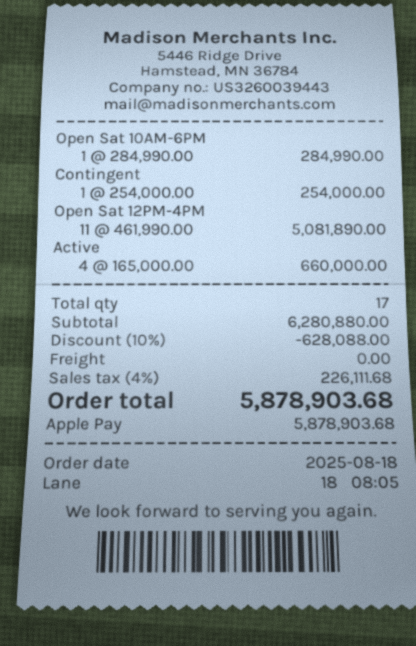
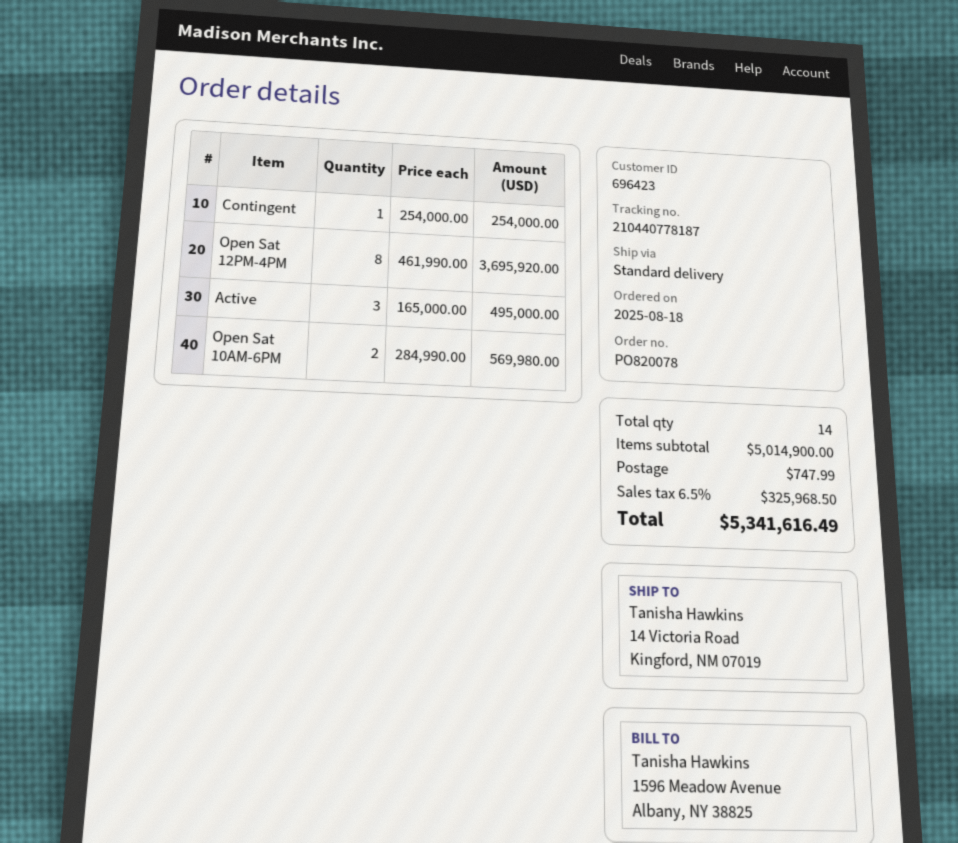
Open Sat 10AM-6PM: 1 x 284990.00 = 284990.00 -> 2 x 284990.00 = 569980.00
Open Sat 12PM-4PM: 11 x 461990.00 = 5081890.00 -> 8 x 461990.00 = 3695920.00
Active: 4 x 165000.00 = 660000.00 -> 3 x 165000.00 = 495000.00
total quantity: 17 -> 14
subtotal: 6280880.00 -> 5014900.00
discount: 10% = 628088.00 -> none
shipping: 0.00 -> 747.99
tax: 4% = 226111.68 -> 6.5% = 325968.50
total: 5878903.68 -> 5341616.49

